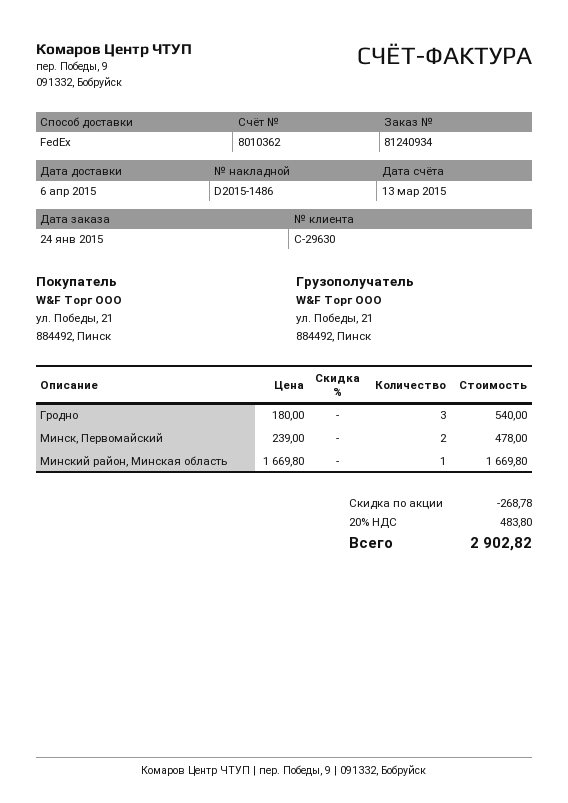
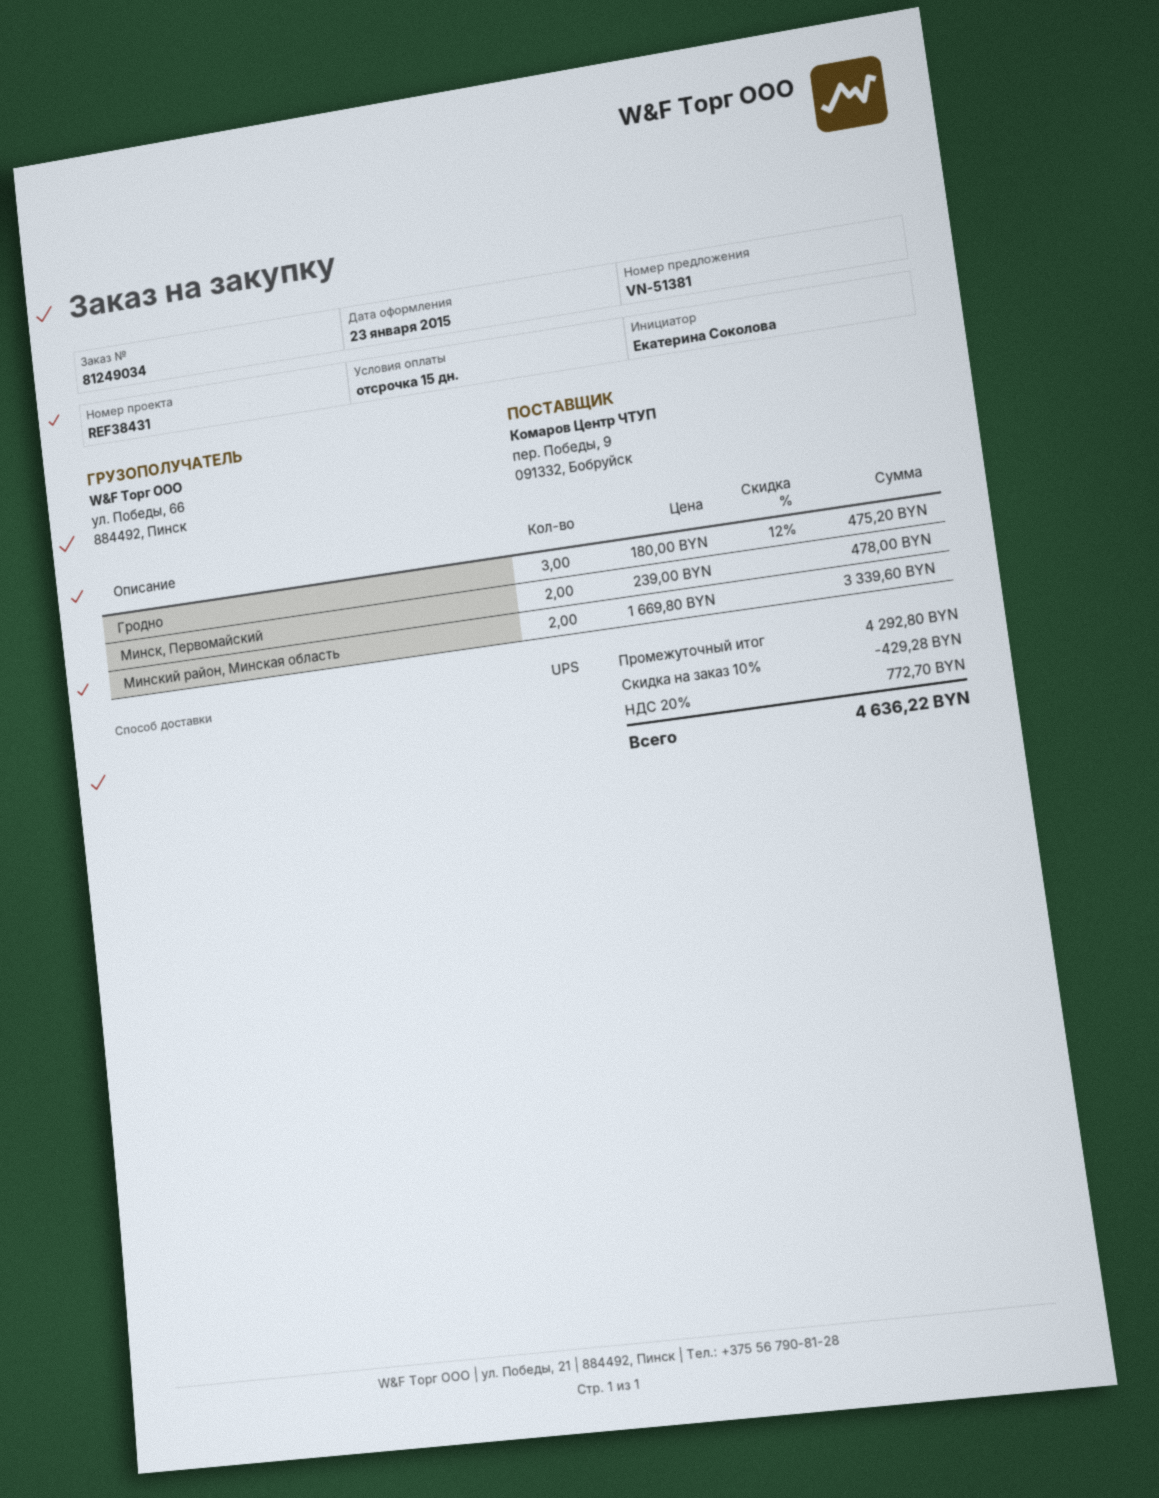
order number: 81240934 -> 81249034
order date: 2015-01-24 -> 2015-01-23
shipping method: FedEx -> UPS
ship to: ул. Победы, 21, 884492, Пинск -> ул. Победы, 66, 884492, Пинск
Гродно: 3 x 180.00 = 540.00 -> 3 x 180.00 - 12% = 475.20
Минский район, Минская область: 1 x 1669.80 = 1669.80 -> 2 x 1669.80 = 3339.60
discount: 268.78 -> 429.28
tax: 20% = 483.80 -> 20% = 772.70
total: 2902.82 -> 4636.22

